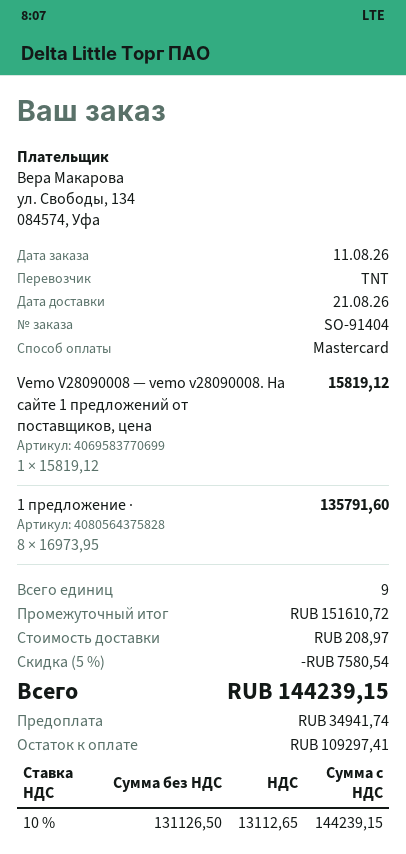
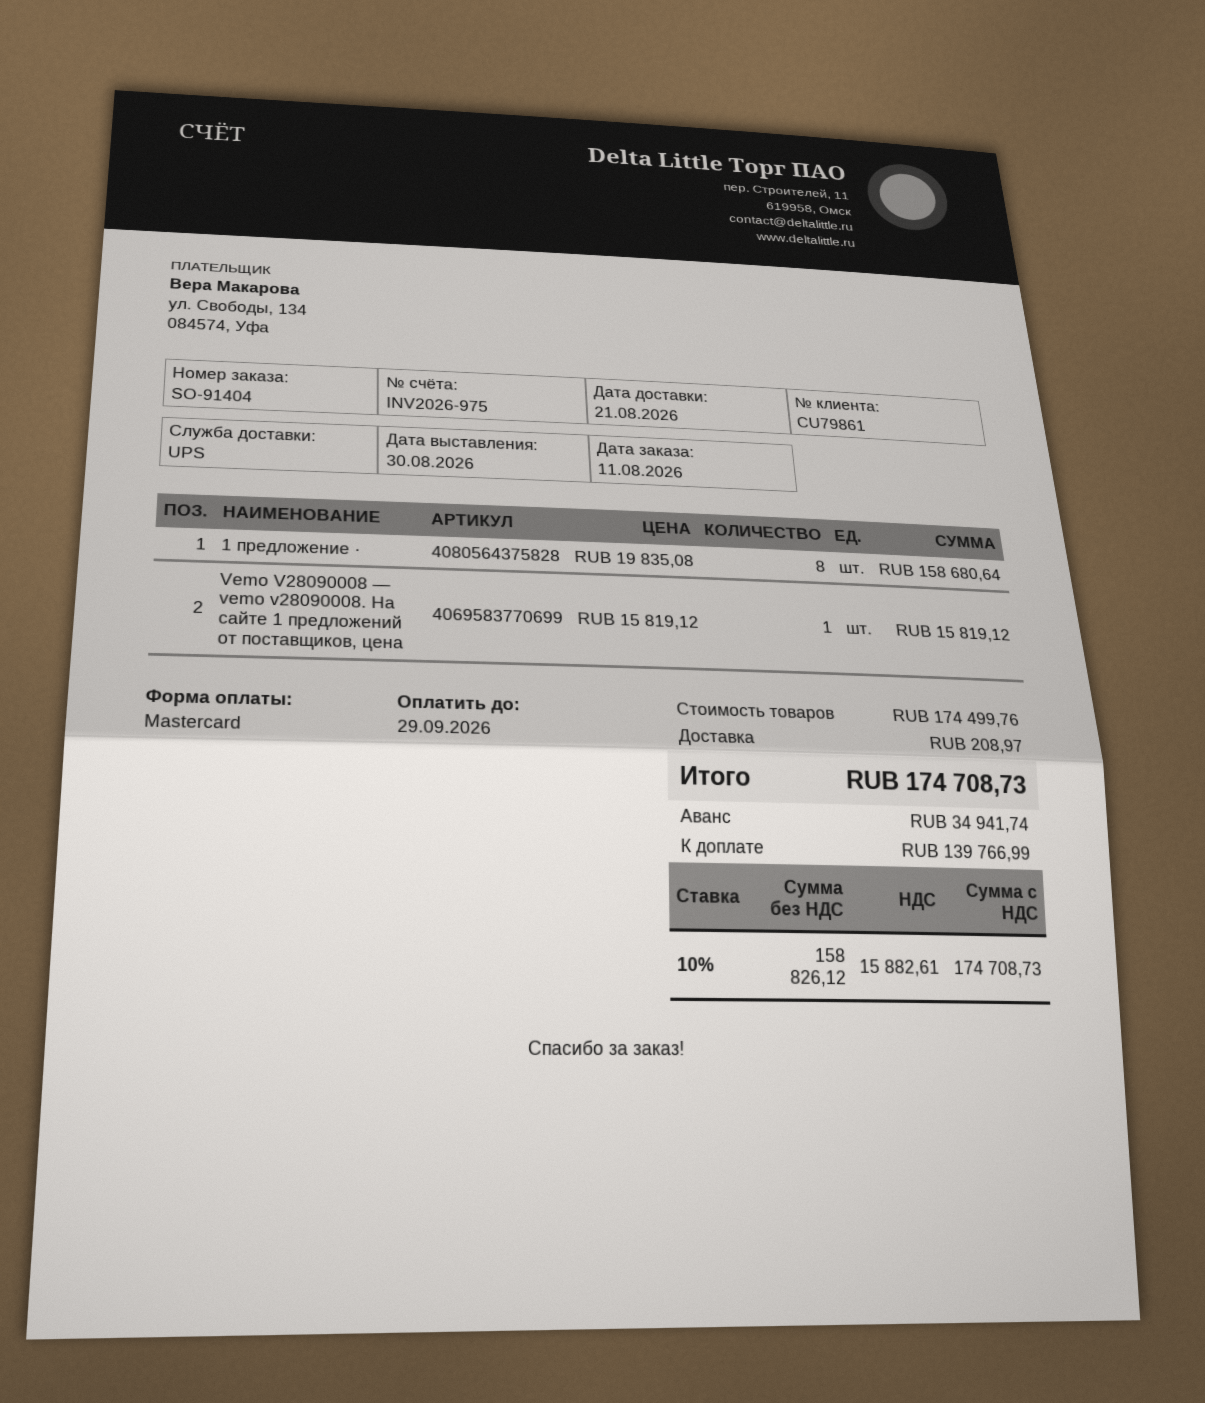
shipping method: TNT -> UPS
1 предложение ·: 8 x 16973.95 = 135791.60 -> 8 x 19835.08 = 158680.64
subtotal: 151610.72 -> 174499.76
discount: 5% = 7580.54 -> none
net: 131126.50 -> 158826.12
tax: 10% = 13112.65 -> 10% = 15882.61
total: 144239.15 -> 174708.73
balance: 109297.41 -> 139766.99

